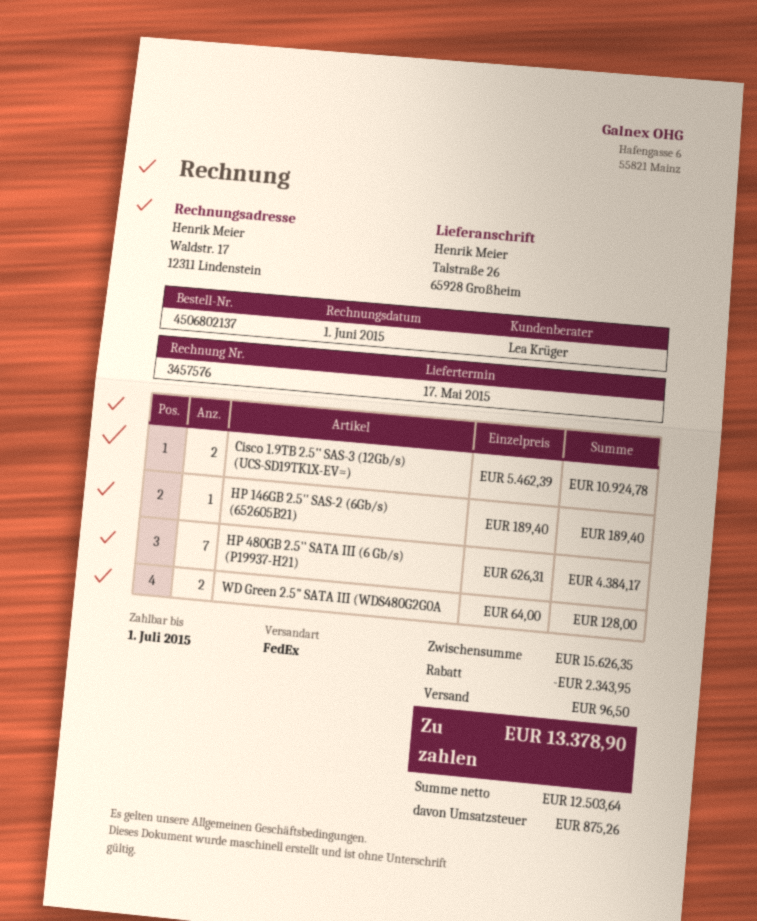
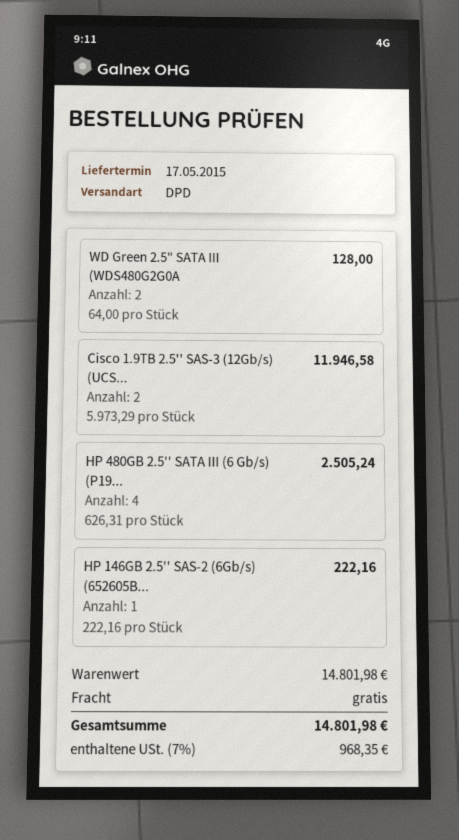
shipping method: FedEx -> DPD
Cisco 1.9TB 2.5'' SAS-3 (12Gb/s) (UCS-SD19TK1X-EV=): 2 x 5462.39 = 10924.78 -> 2 x 5973.29 = 11946.58
HP 146GB 2.5'' SAS-2 (6Gb/s) (652605B21): 1 x 189.40 = 189.40 -> 1 x 222.16 = 222.16
HP 480GB 2.5'' SATA III (6 Gb/s) (P19937-H21): 7 x 626.31 = 4384.17 -> 4 x 626.31 = 2505.24
subtotal: 15626.35 -> 14801.98
discount: 2343.95 -> none
shipping: 96.50 -> 0.00
tax: 875.26 -> 968.35
total: 13378.90 -> 14801.98

